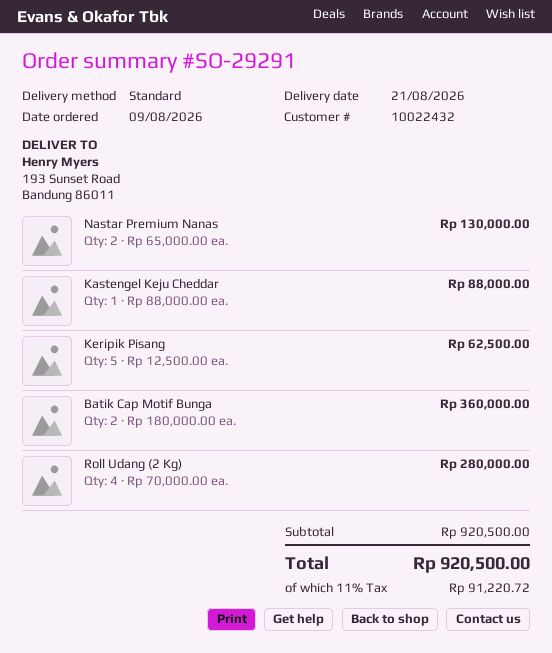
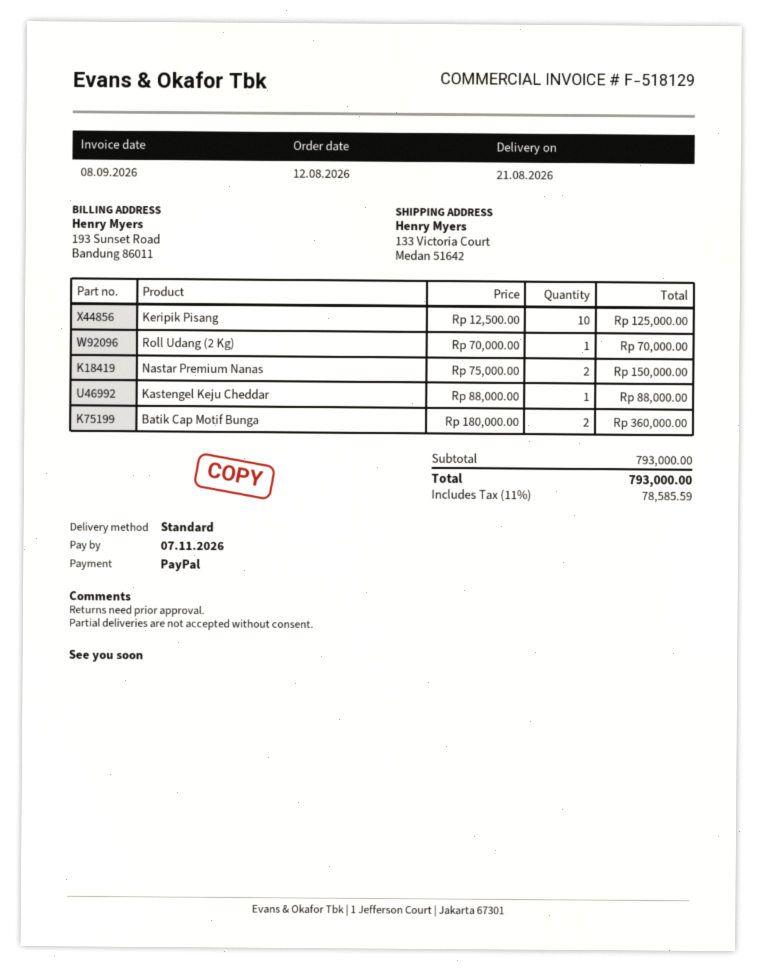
order date: 2026-08-09 -> 2026-08-12
ship to: 193 Sunset Road, Bandung 86011 -> 133 Victoria Court, Medan 51642
Nastar Premium Nanas: 2 x 65000.00 = 130000.00 -> 2 x 75000.00 = 150000.00
Keripik Pisang: 5 x 12500.00 = 62500.00 -> 10 x 12500.00 = 125000.00
Roll Udang (2 Kg): 4 x 70000.00 = 280000.00 -> 1 x 70000.00 = 70000.00
subtotal: 920500.00 -> 793000.00
tax: 11% = 91220.72 -> 11% = 78585.59
total: 920500.00 -> 793000.00

